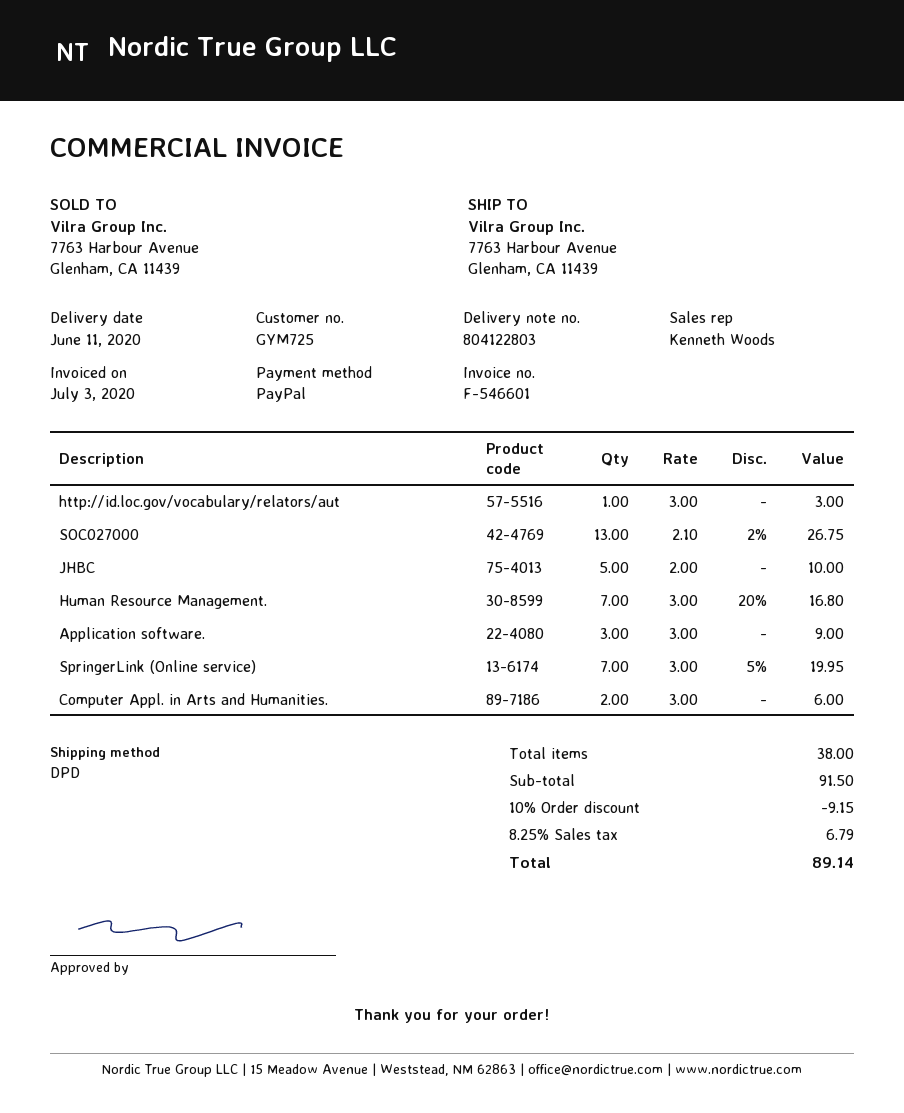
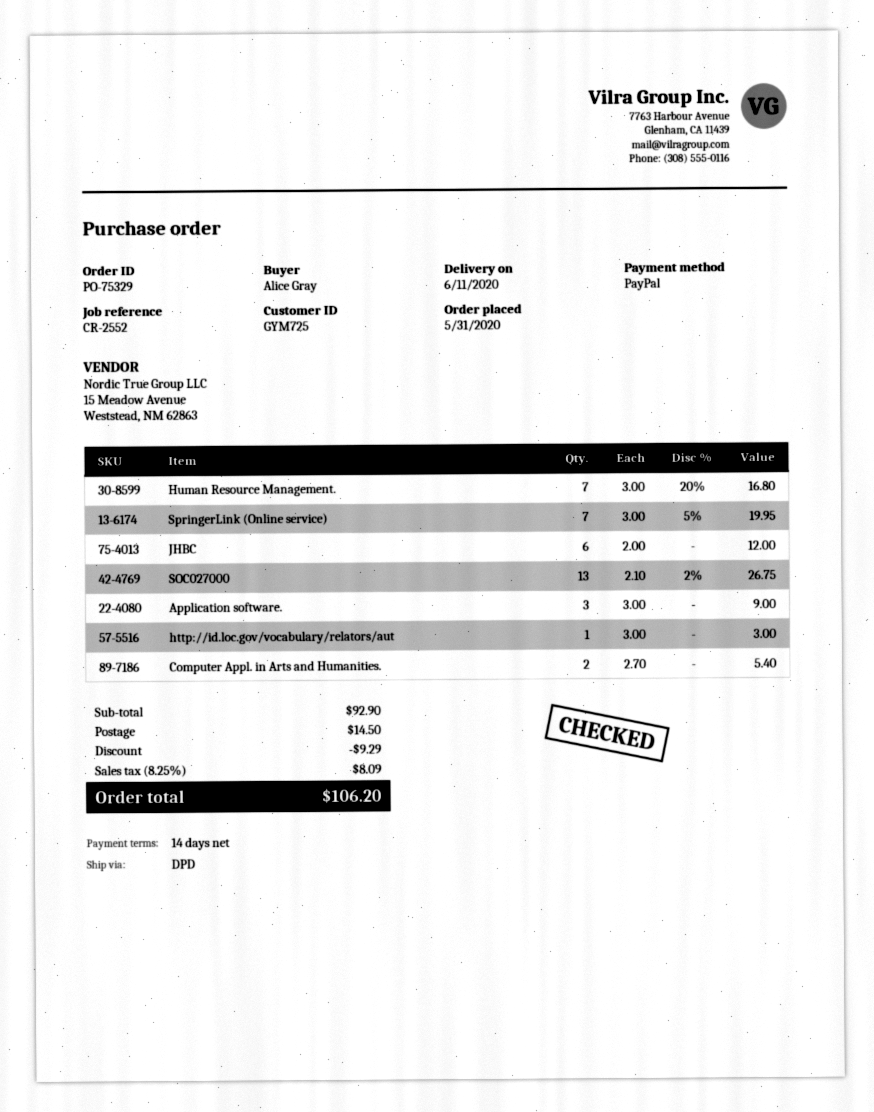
JHBC: 5 x 2.00 = 10.00 -> 6 x 2.00 = 12.00
Computer Appl. in Arts and Humanities.: 2 x 3.00 = 6.00 -> 2 x 2.70 = 5.40
subtotal: 91.50 -> 92.90
discount: 9.15 -> 9.29
shipping: none -> 14.50
tax: 8.25% = 6.79 -> 8.25% = 8.09
total: 89.14 -> 106.20

